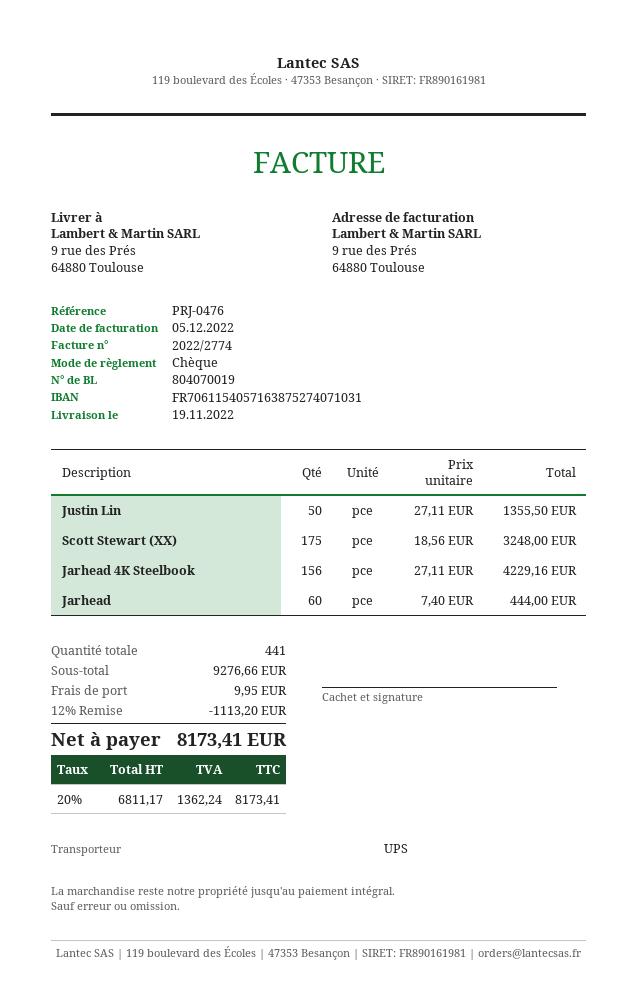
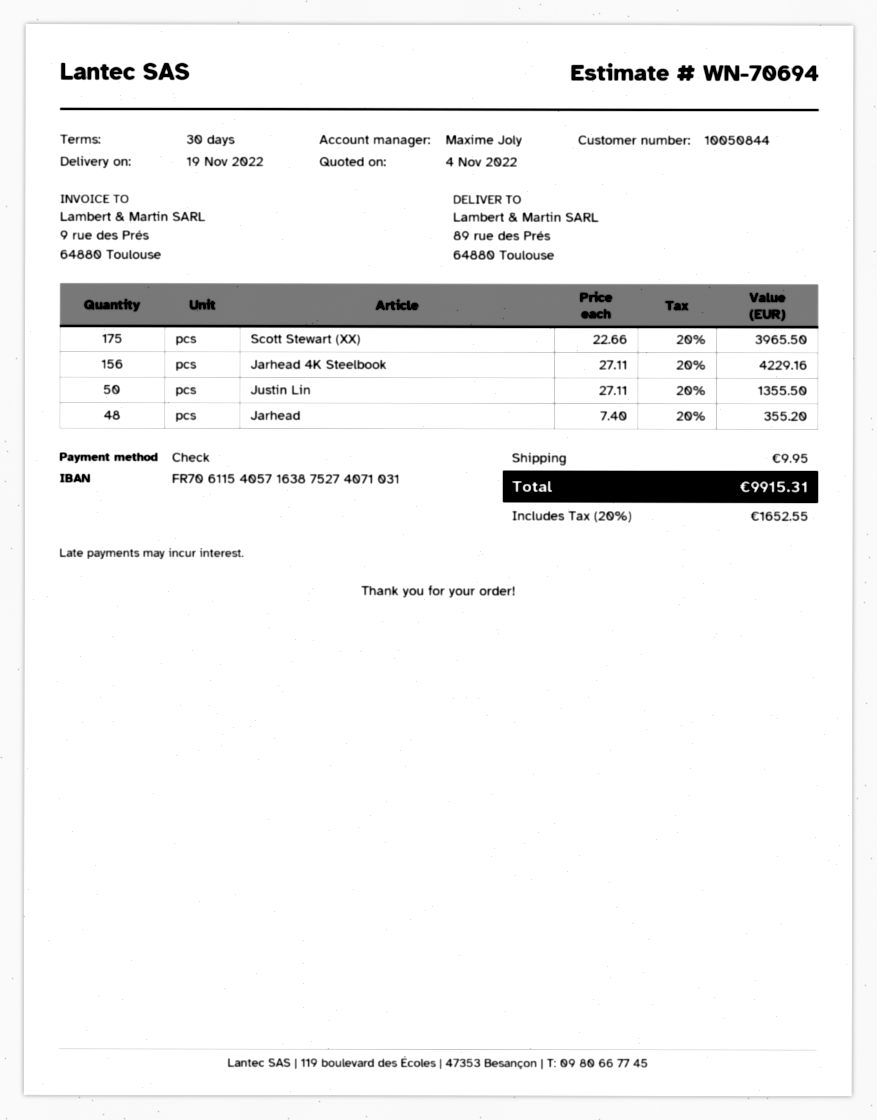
ship to: 9 rue des Prés, 64880 Toulouse -> 89 rue des Prés, 64880 Toulouse
Scott Stewart (XX): 175 x 18.56 = 3248.00 -> 175 x 22.66 = 3965.50
Jarhead: 60 x 7.40 = 444.00 -> 48 x 7.40 = 355.20
discount: 12% = 1113.20 -> none
tax: 20% = 1362.24 -> 20% = 1652.55
total: 8173.41 -> 9915.31

